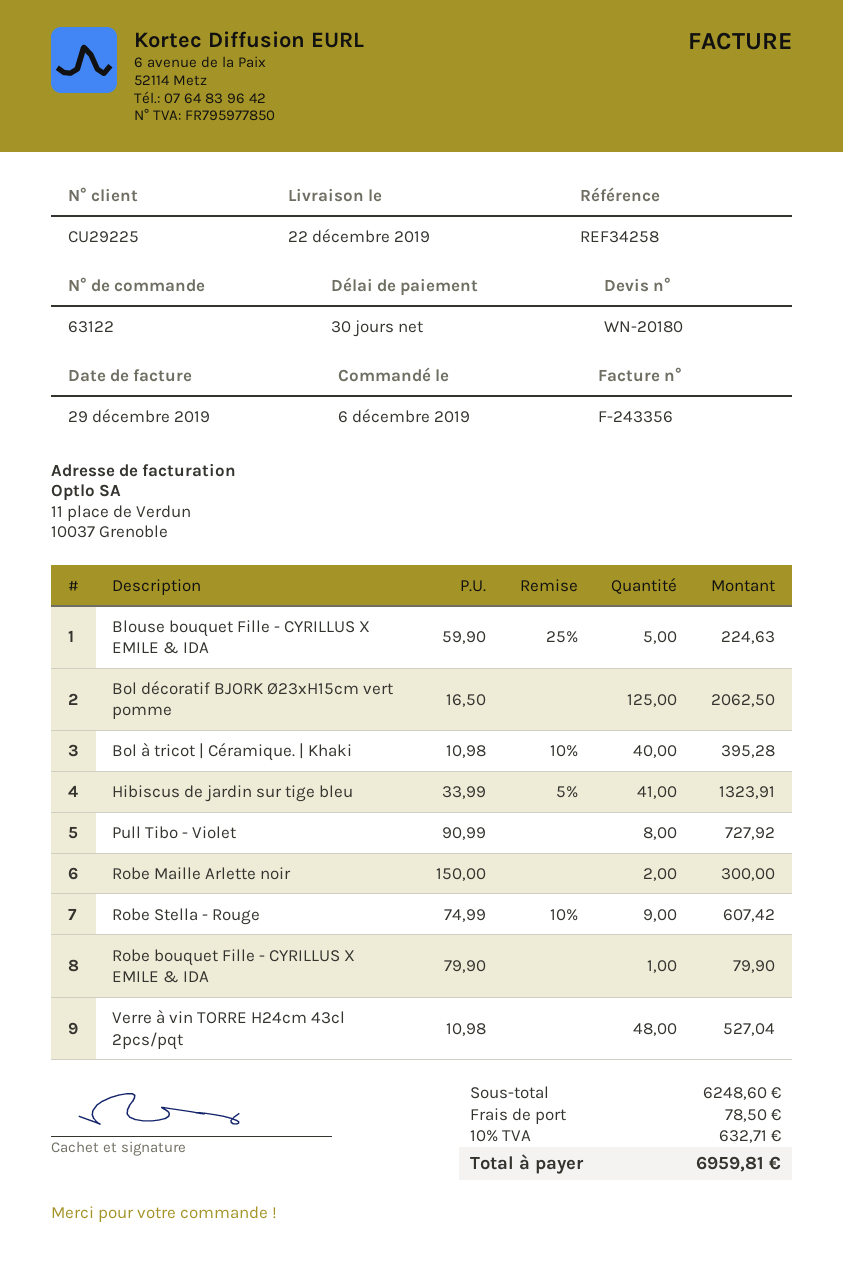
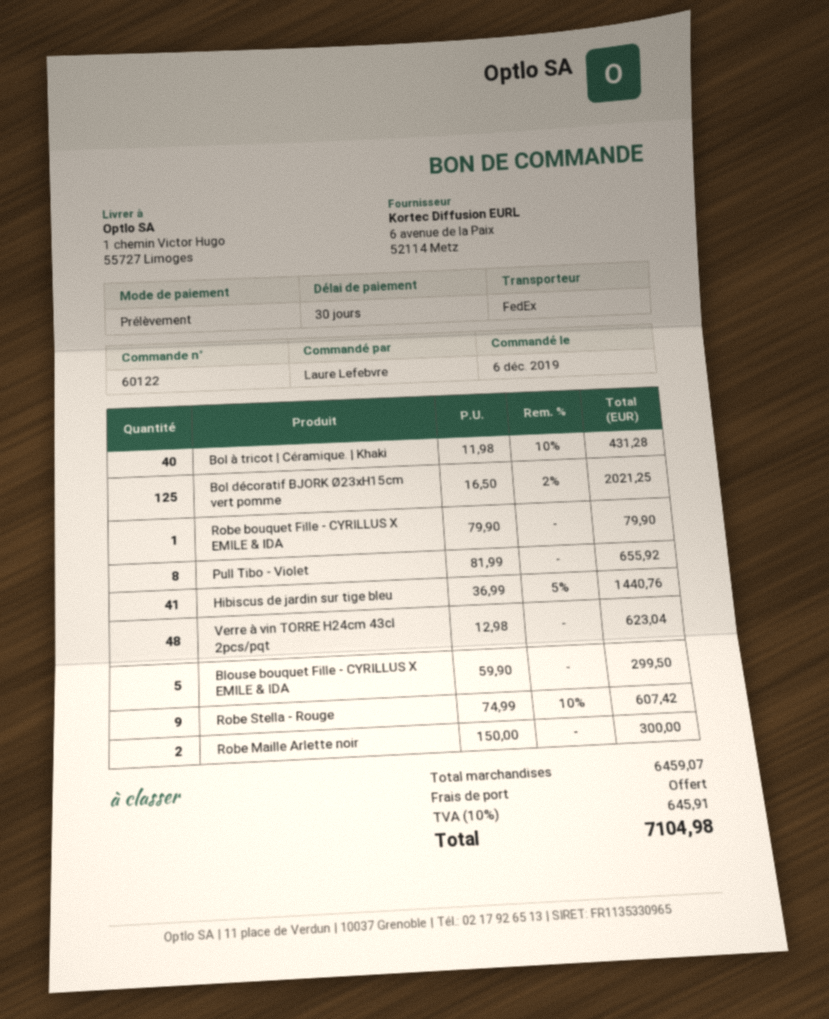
order number: 63122 -> 60122
Blouse bouquet Fille - CYRILLUS X EMILE & IDA: 5 x 59.90 - 25% = 224.63 -> 5 x 59.90 = 299.50
Bol décoratif BJORK Ø23xH15cm vert pomme: 125 x 16.50 = 2062.50 -> 125 x 16.50 - 2% = 2021.25
Bol à tricot | Céramique. | Khaki: 40 x 10.98 - 10% = 395.28 -> 40 x 11.98 - 10% = 431.28
Hibiscus de jardin sur tige bleu: 41 x 33.99 - 5% = 1323.91 -> 41 x 36.99 - 5% = 1440.76
Pull Tibo - Violet: 8 x 90.99 = 727.92 -> 8 x 81.99 = 655.92
Verre à vin TORRE H24cm 43cl 2pcs/pqt: 48 x 10.98 = 527.04 -> 48 x 12.98 = 623.04
subtotal: 6248.60 -> 6459.07
shipping: 78.50 -> 0.00
tax: 10% = 632.71 -> 10% = 645.91
total: 6959.81 -> 7104.98

